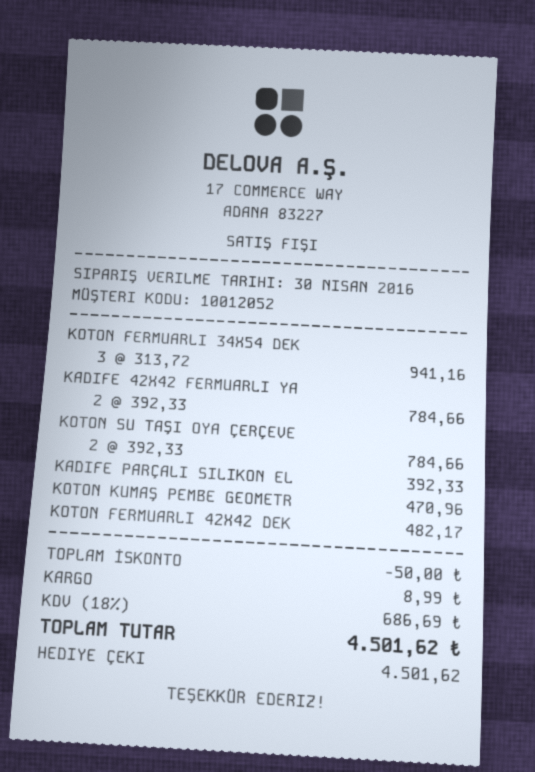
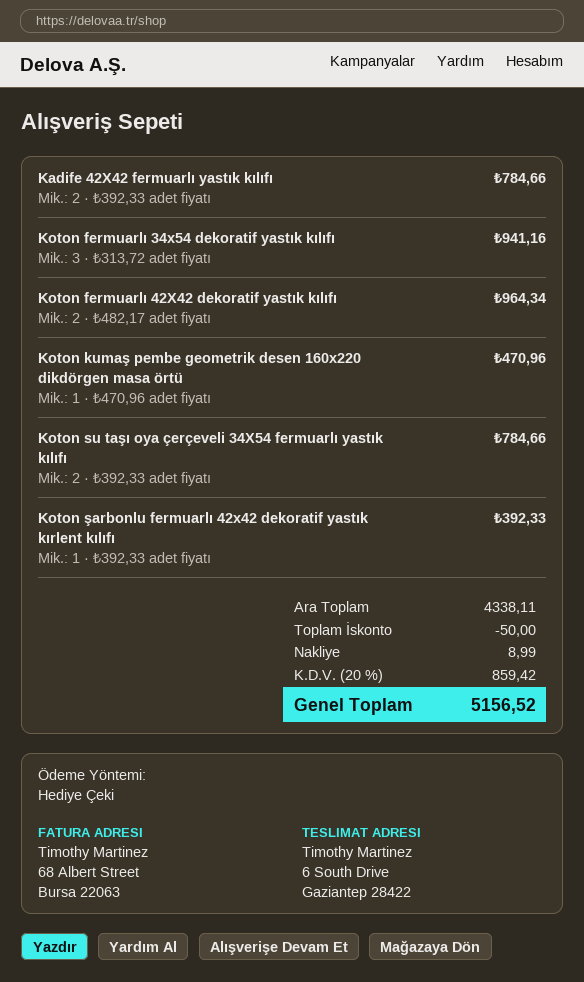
KADIFE PARÇALI SILIKON EL: 1 x 392.33 = 392.33 -> none
KOTON FERMUARLI 42X42 DEK: 1 x 482.17 = 482.17 -> 2 x 482.17 = 964.34
Koton şarbonlu fermuarlı 42x42 dekoratif yastık kırlent kılıfı: none -> 1 x 392.33 = 392.33
tax: 18% = 686.69 -> 20% = 859.42
total: 4501.62 -> 5156.52

